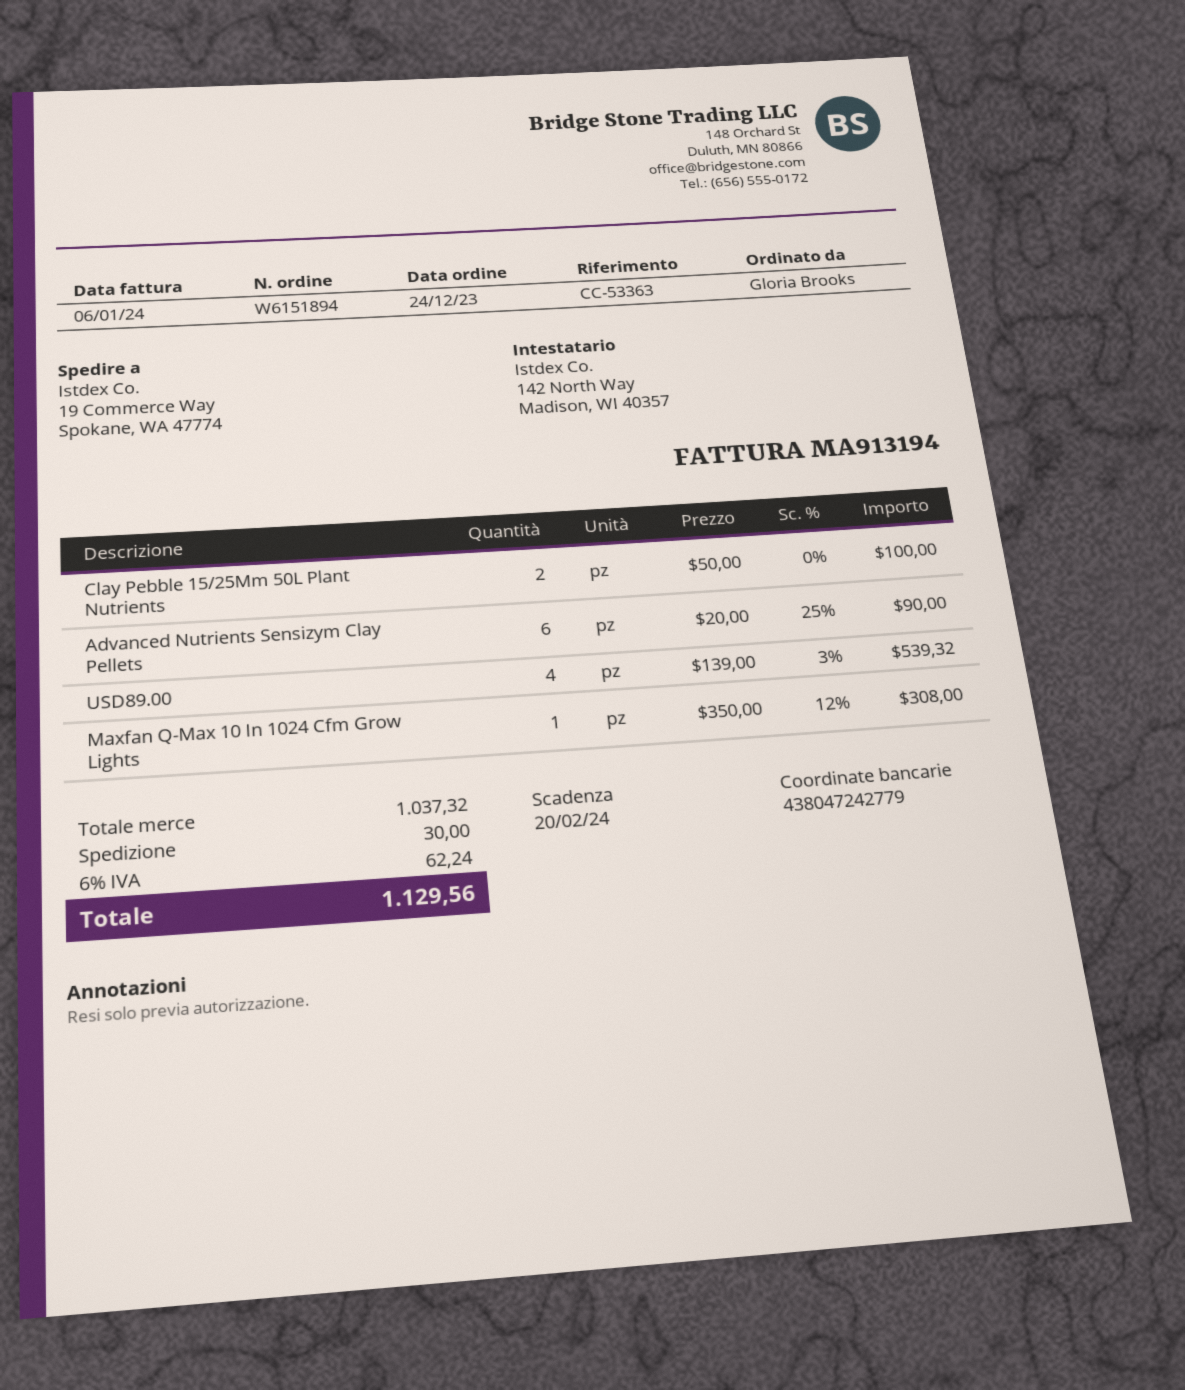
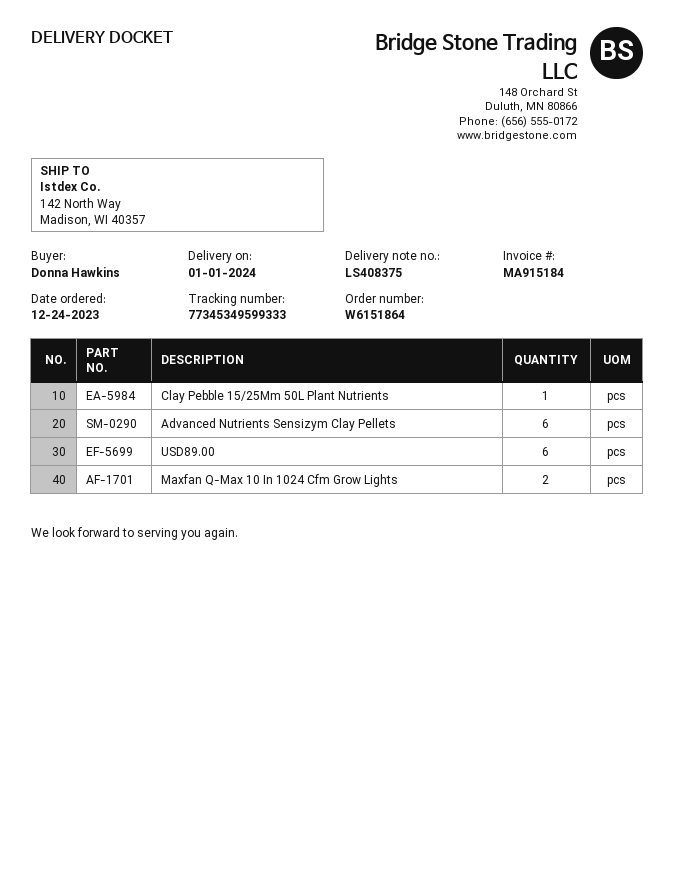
order number: W6151894 -> W6151864
invoice number: MA913194 -> MA915184
ordered by: Gloria Brooks -> Donna Hawkins
ship to: 19 Commerce Way, Spokane, WA 47774 -> 142 North Way, Madison, WI 40357
Clay Pebble 15/25Mm 50L Plant Nutrients: 2 -> 1
USD89.00: 4 -> 6
Maxfan Q-Max 10 In 1024 Cfm Grow Lights: 1 -> 2

